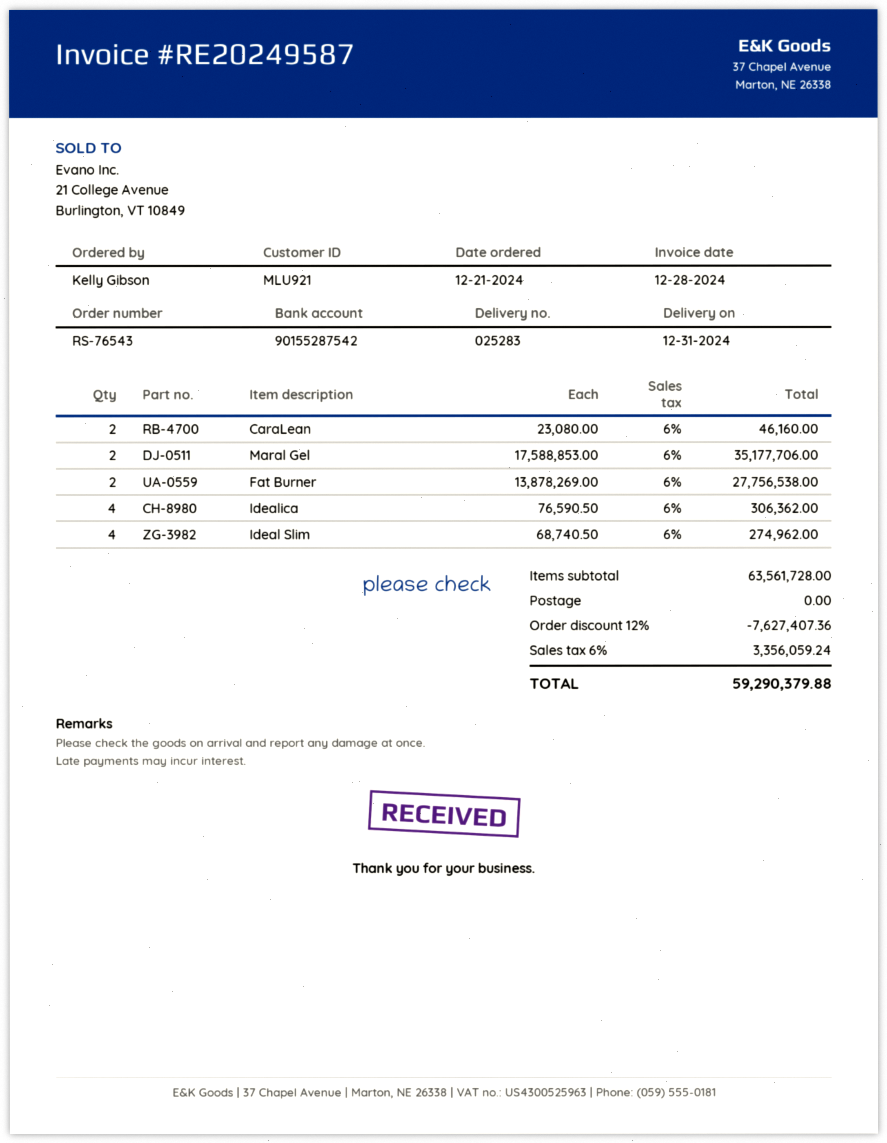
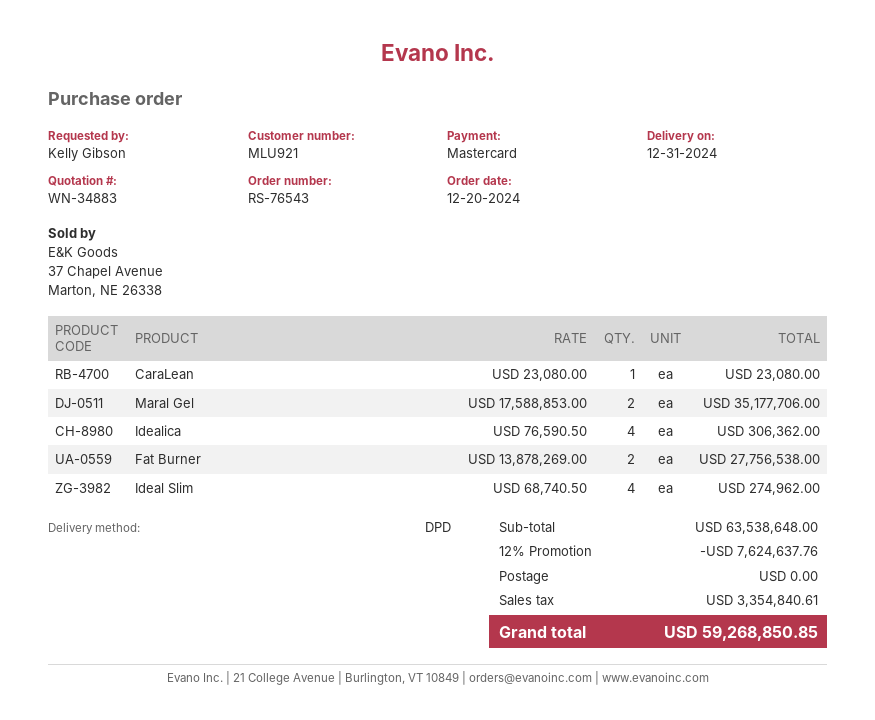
order date: 2024-12-21 -> 2024-12-20
CaraLean: 2 x 23080.00 = 46160.00 -> 1 x 23080.00 = 23080.00
subtotal: 63561728.00 -> 63538648.00
discount: 12% = 7627407.36 -> 12% = 7624637.76
tax: 3356059.24 -> 3354840.61
total: 59290379.88 -> 59268850.85

